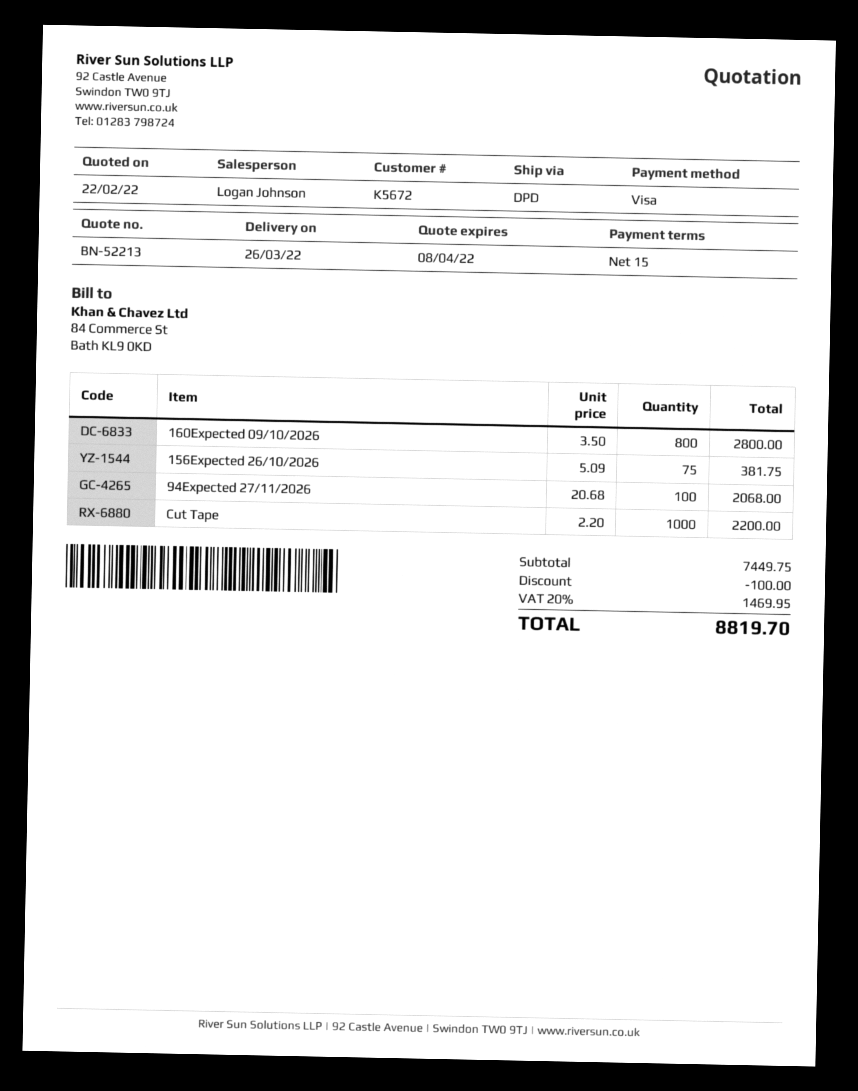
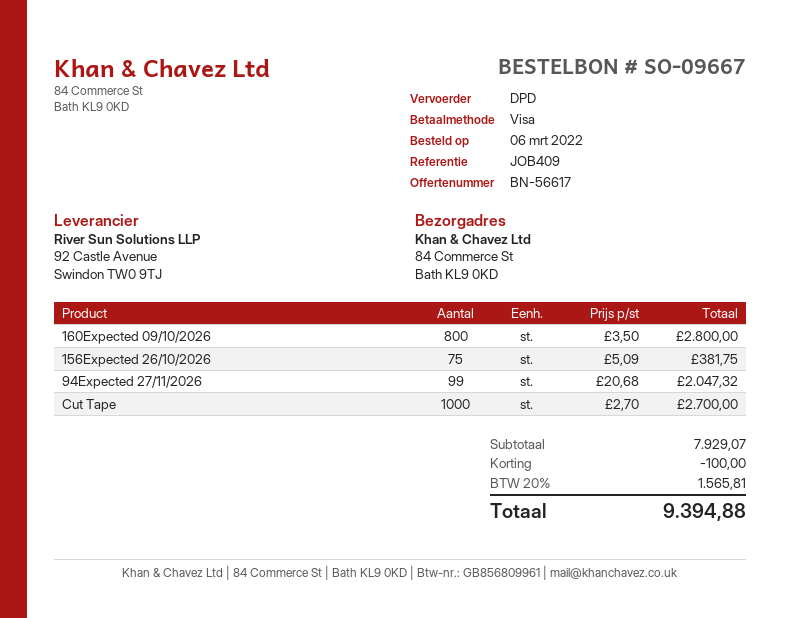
quote number: BN-52213 -> BN-56617
94Expected 27/11/2026: 100 x 20.68 = 2068.00 -> 99 x 20.68 = 2047.32
Cut Tape: 1000 x 2.20 = 2200.00 -> 1000 x 2.70 = 2700.00
subtotal: 7449.75 -> 7929.07
tax: 20% = 1469.95 -> 20% = 1565.81
total: 8819.70 -> 9394.88

